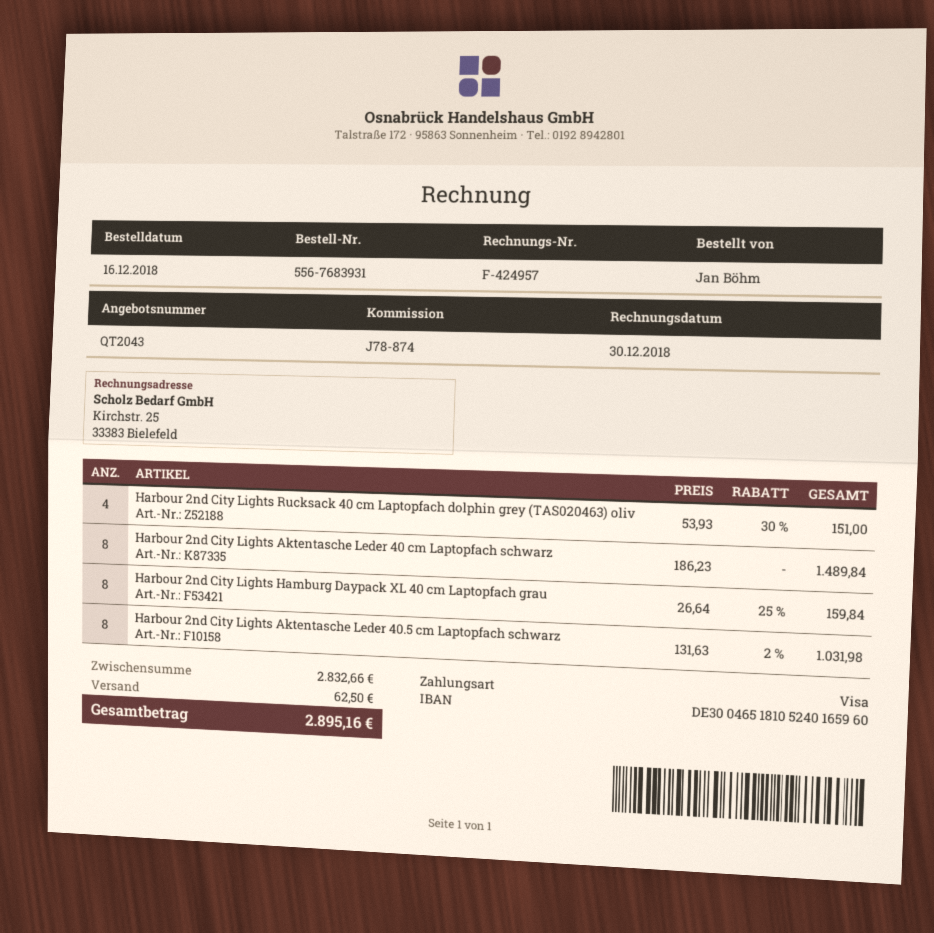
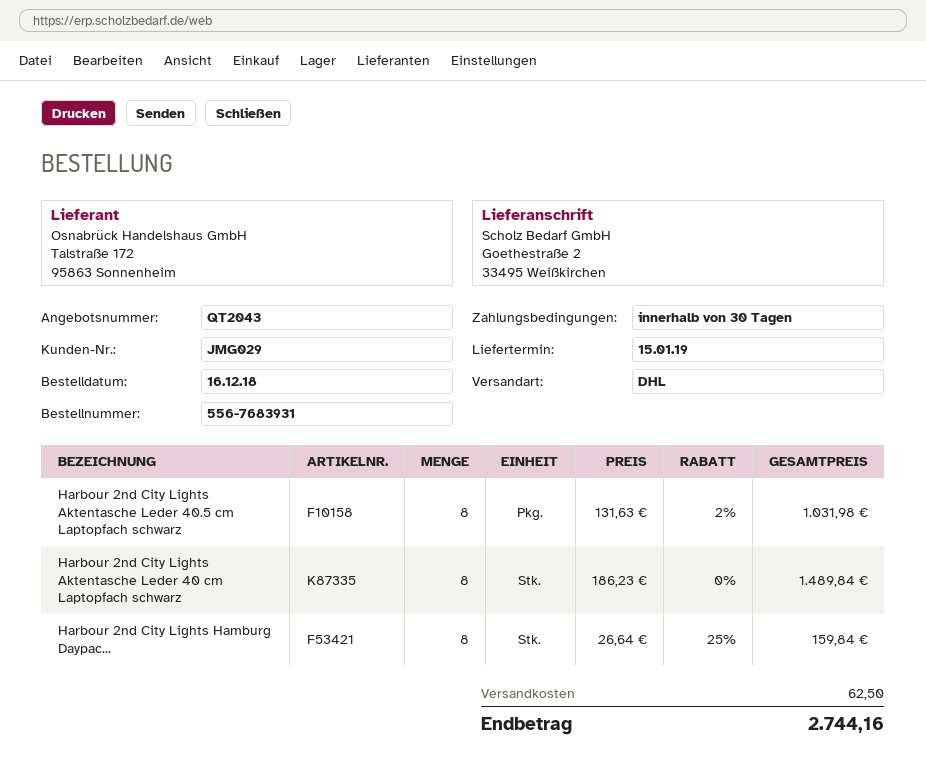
Harbour 2nd City Lights Rucksack 40 cm Laptopfach dolphin grey (TAS020463) oliv: 4 x 53.93 - 30% = 151.00 -> none
total: 2895.16 -> 2744.16

